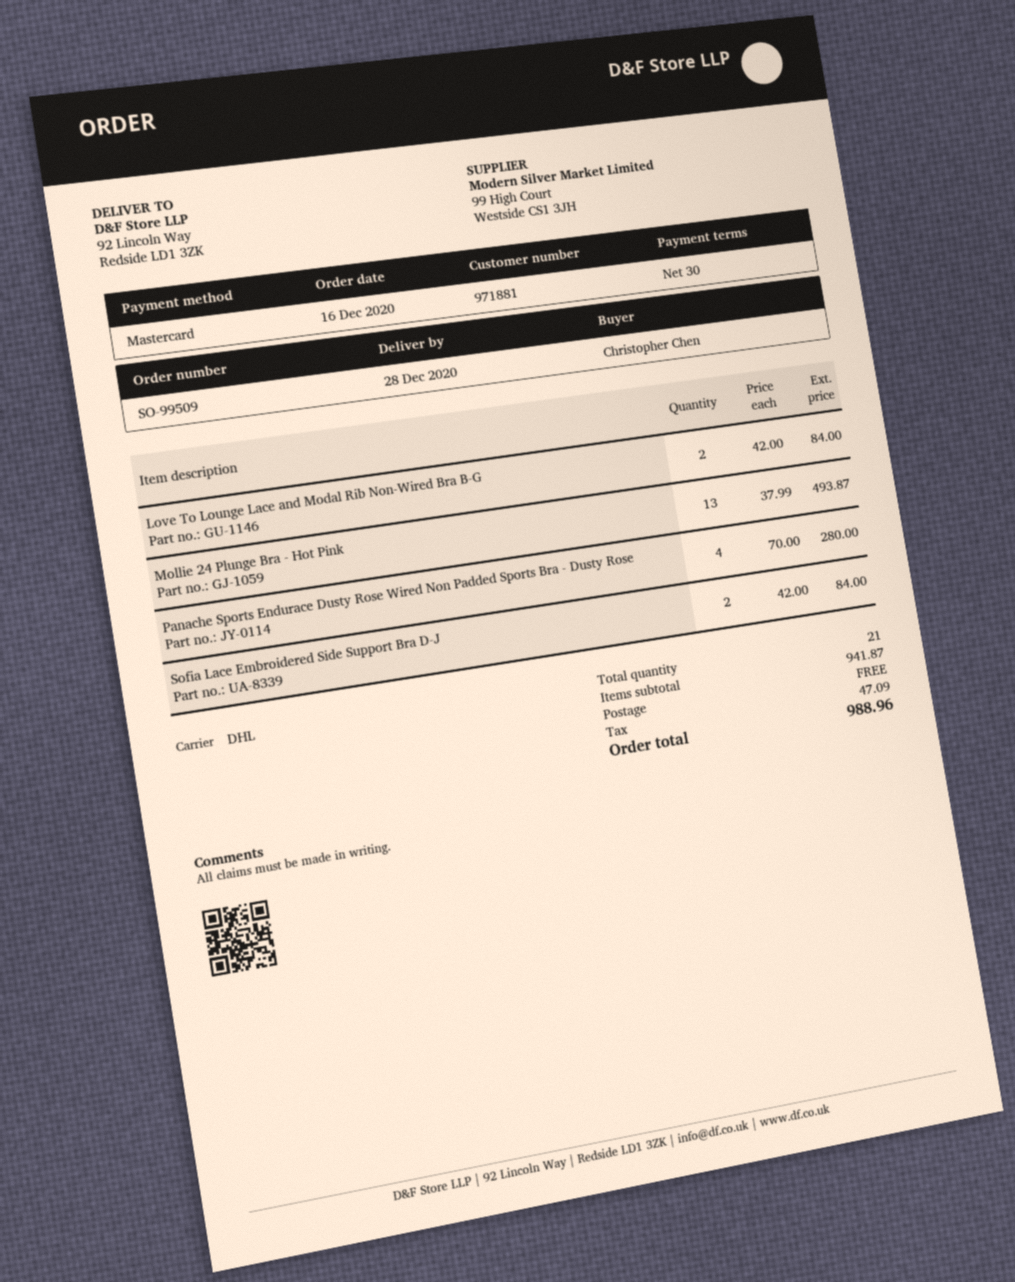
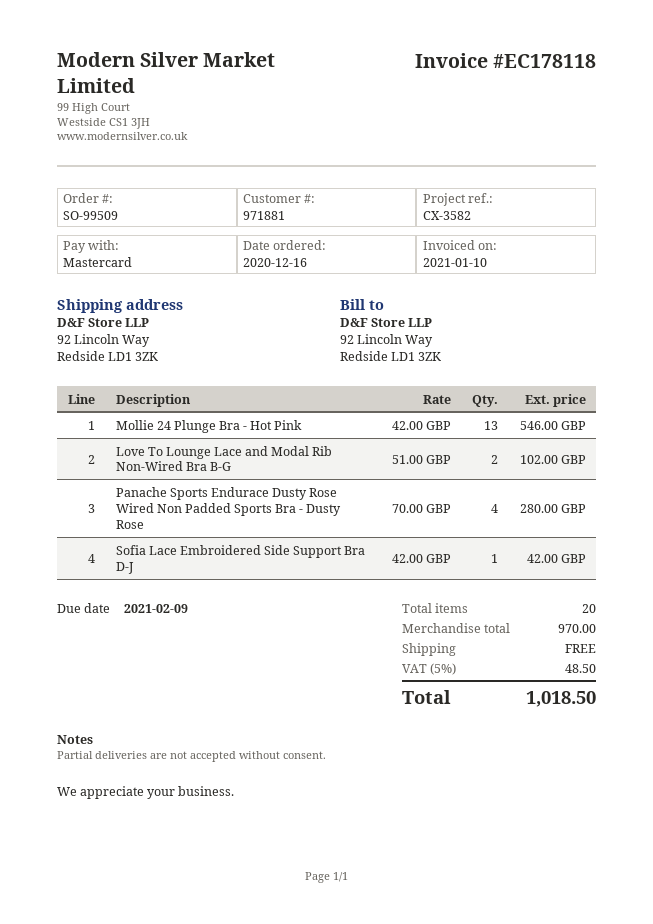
Love To Lounge Lace and Modal Rib Non-Wired Bra B-G: 2 x 42.00 = 84.00 -> 2 x 51.00 = 102.00
Mollie 24 Plunge Bra - Hot Pink: 13 x 37.99 = 493.87 -> 13 x 42.00 = 546.00
Sofia Lace Embroidered Side Support Bra D-J: 2 x 42.00 = 84.00 -> 1 x 42.00 = 42.00
total quantity: 21 -> 20
subtotal: 941.87 -> 970.00
tax: 47.09 -> 48.50
total: 988.96 -> 1018.50

